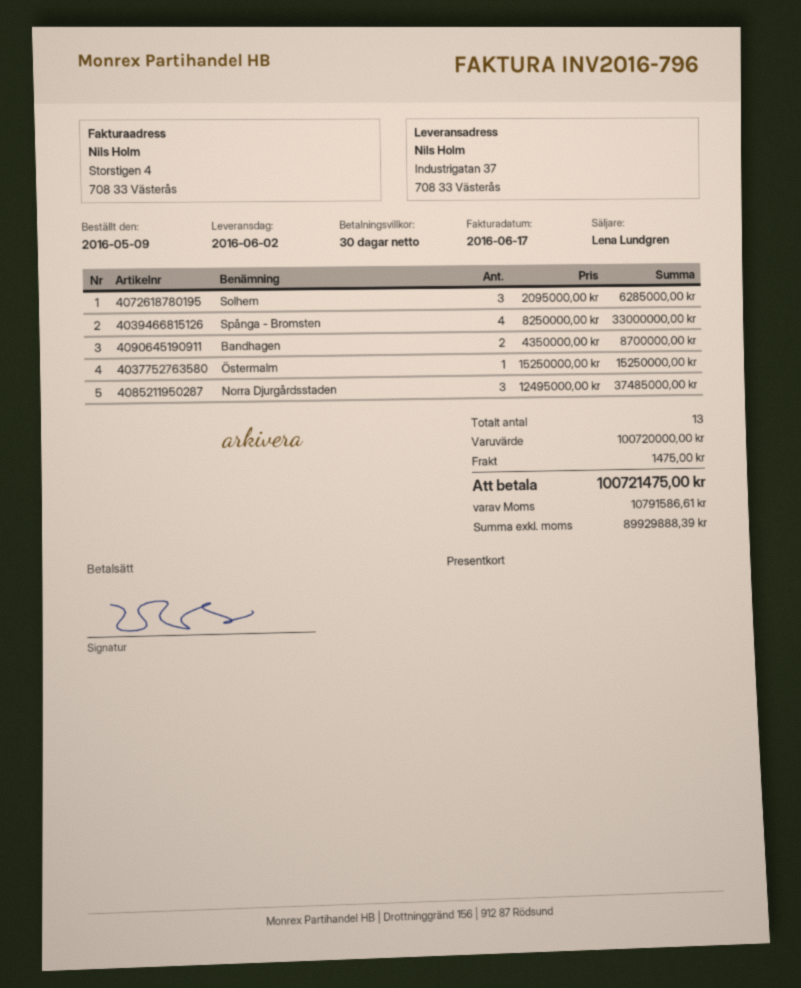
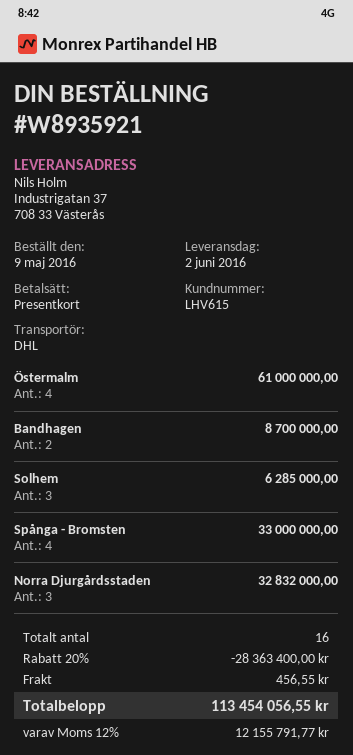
Östermalm: 1 for 15250000.00 -> 4 for 61000000.00
Norra Djurgårdsstaden: 3 for 37485000.00 -> 3 for 32832000.00
total quantity: 13 -> 16
discount: none -> 20% = 28363400.00
shipping: 1475.00 -> 456.55
tax: 10791586.61 -> 12155791.77
total: 100721475.00 -> 113454056.55

